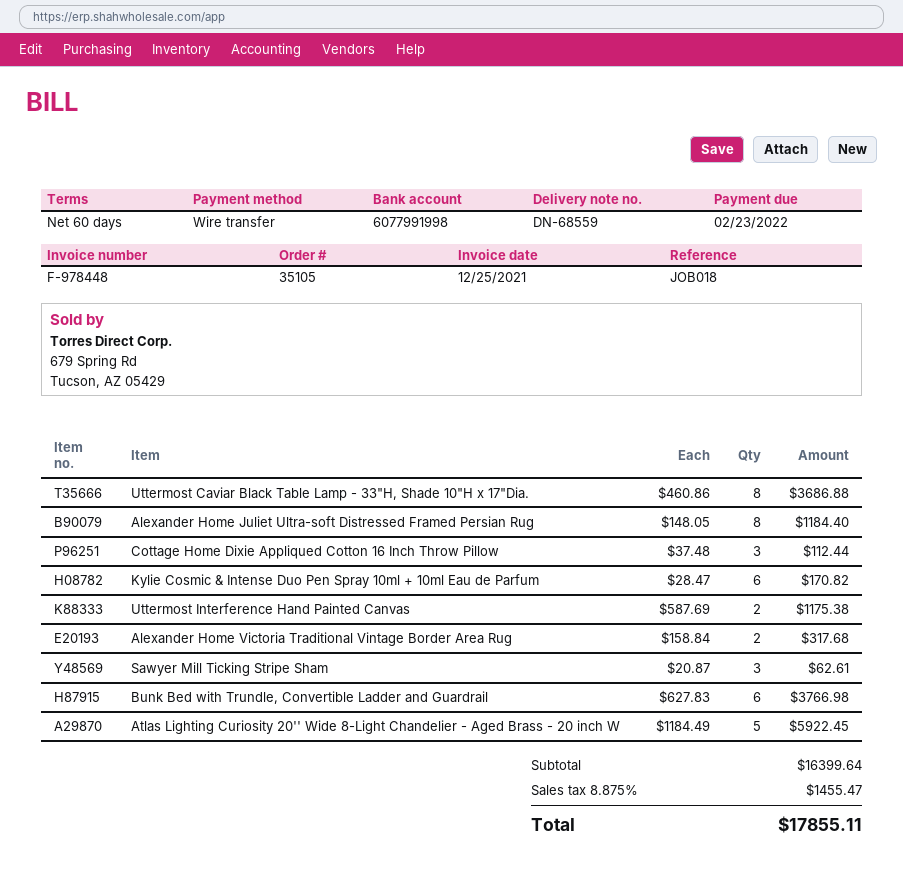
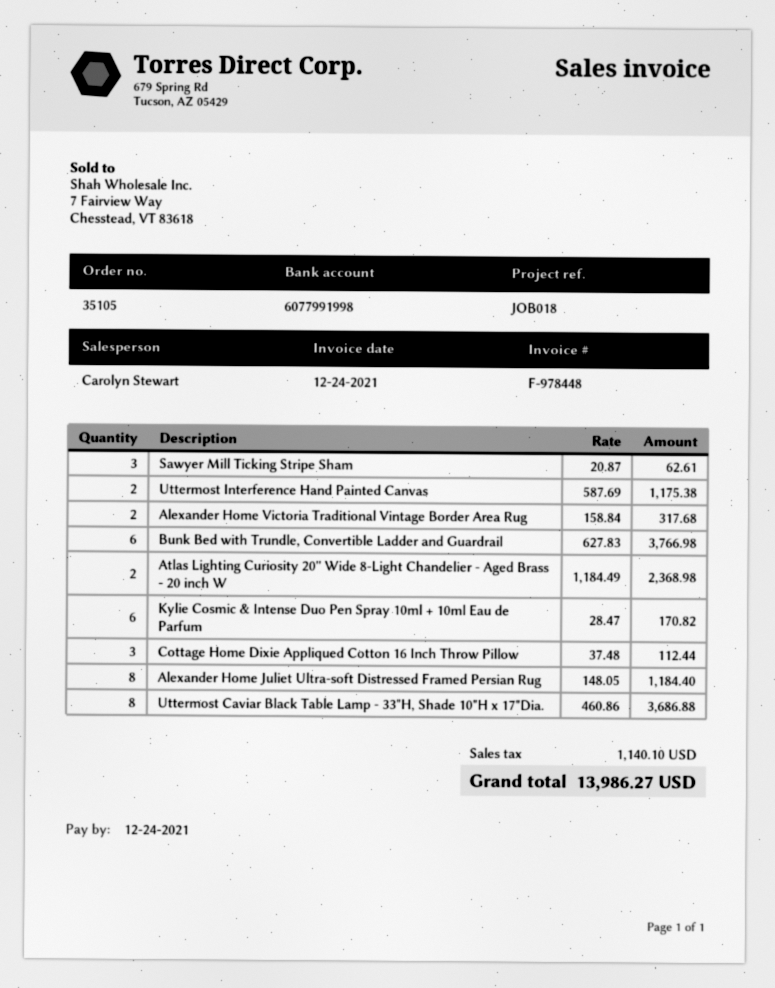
invoice date: 2021-12-25 -> 2021-12-24
due date: 2022-02-23 -> 2021-12-24
Atlas Lighting Curiosity 20'' Wide 8-Light Chandelier - Aged Brass - 20 inch W: 5 x 1184.49 = 5922.45 -> 2 x 1184.49 = 2368.98
tax: 1455.47 -> 1140.10
total: 17855.11 -> 13986.27

